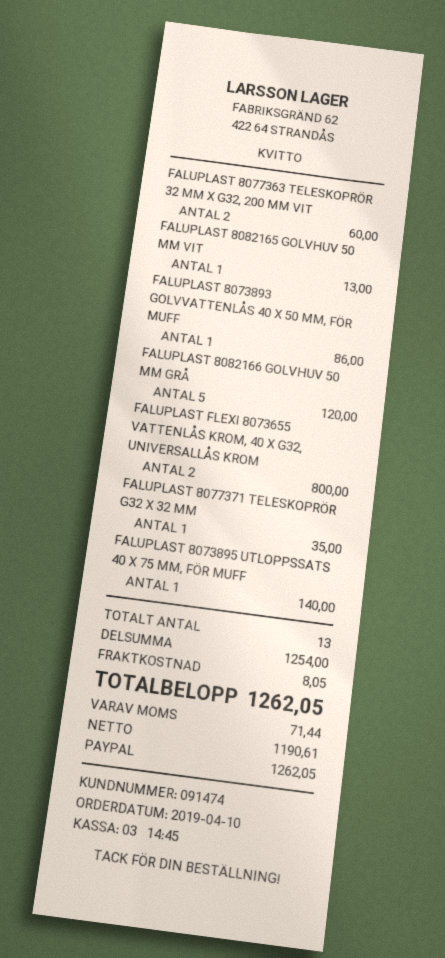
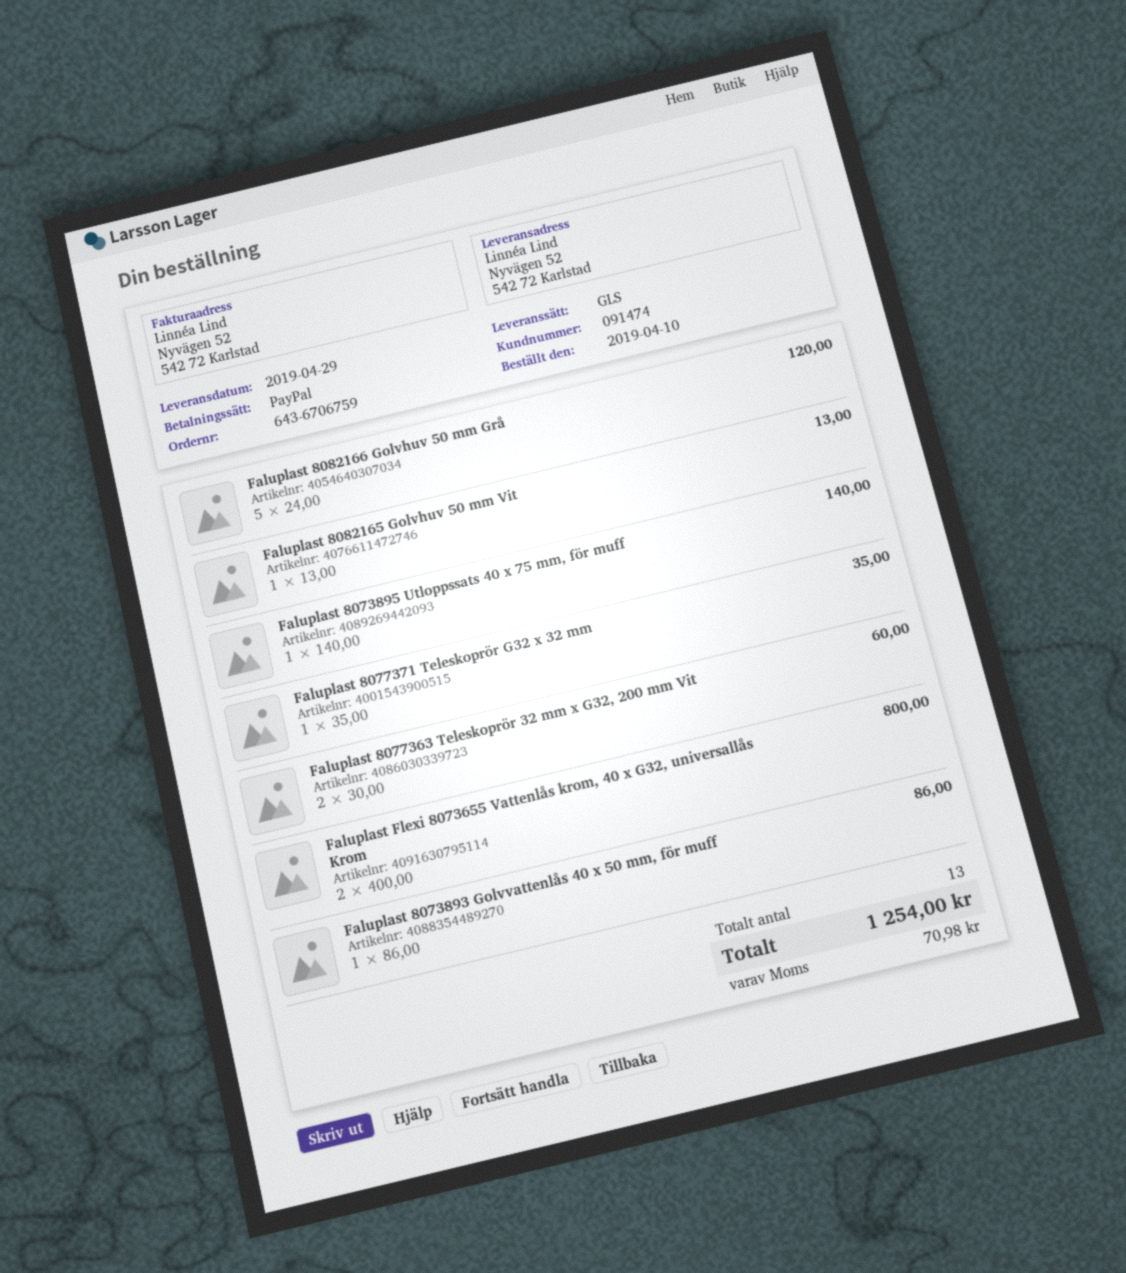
shipping: 8.05 -> none
tax: 71.44 -> 70.98
total: 1262.05 -> 1254.00

